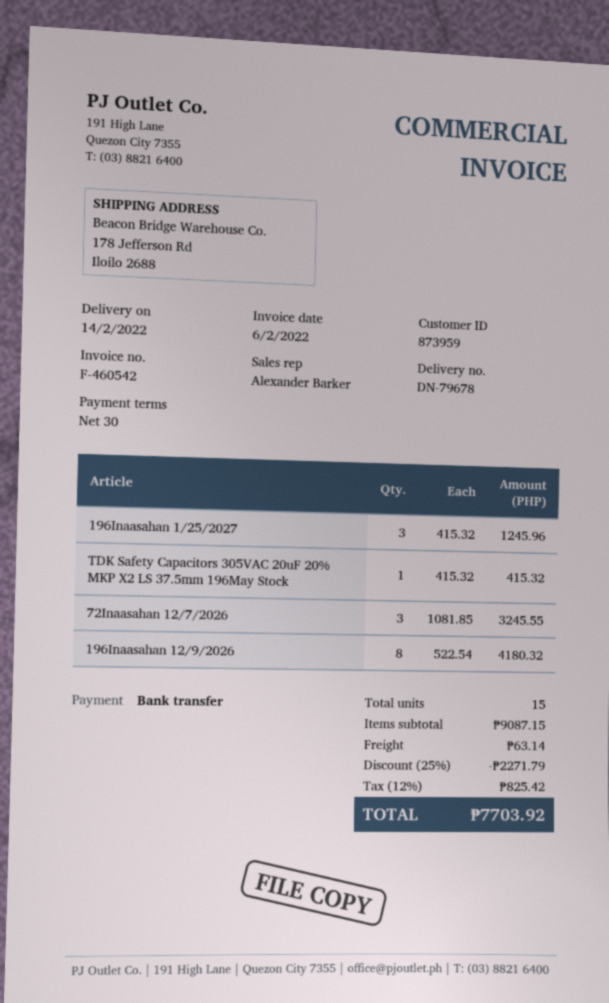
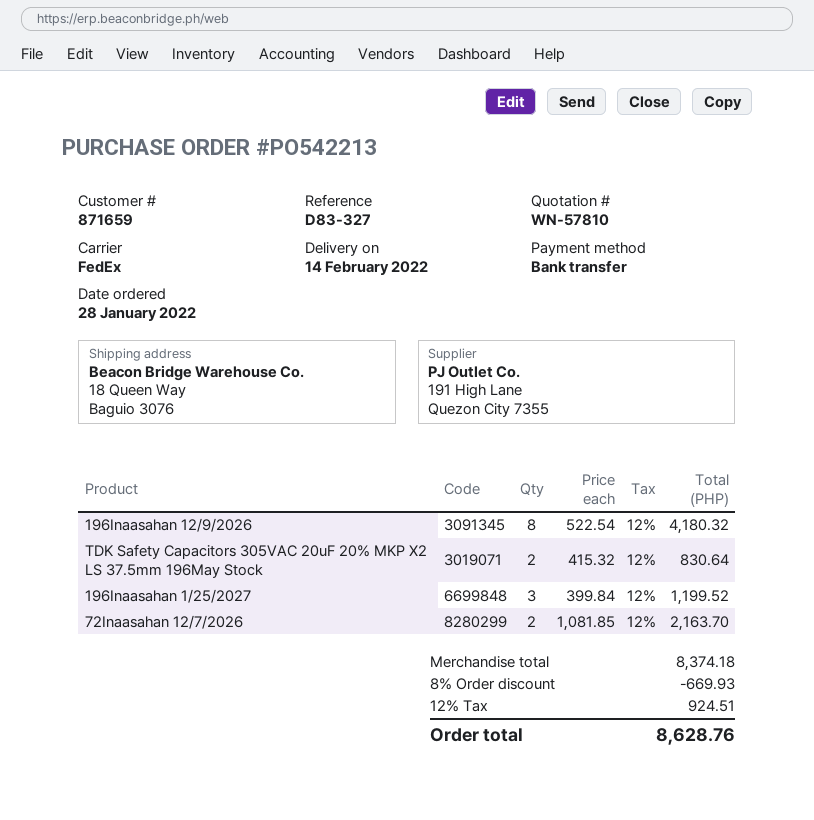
customer number: 873959 -> 871659
ship to: 178 Jefferson Rd, Iloilo 2688 -> 18 Queen Way, Baguio 3076
196Inaasahan 1/25/2027: 3 x 415.32 = 1245.96 -> 3 x 399.84 = 1199.52
TDK Safety Capacitors 305VAC 20uF 20% MKP X2 LS 37.5mm 196May Stock: 1 x 415.32 = 415.32 -> 2 x 415.32 = 830.64
72Inaasahan 12/7/2026: 3 x 1081.85 = 3245.55 -> 2 x 1081.85 = 2163.70
subtotal: 9087.15 -> 8374.18
discount: 25% = 2271.79 -> 8% = 669.93
shipping: 63.14 -> none
tax: 12% = 825.42 -> 12% = 924.51
total: 7703.92 -> 8628.76

